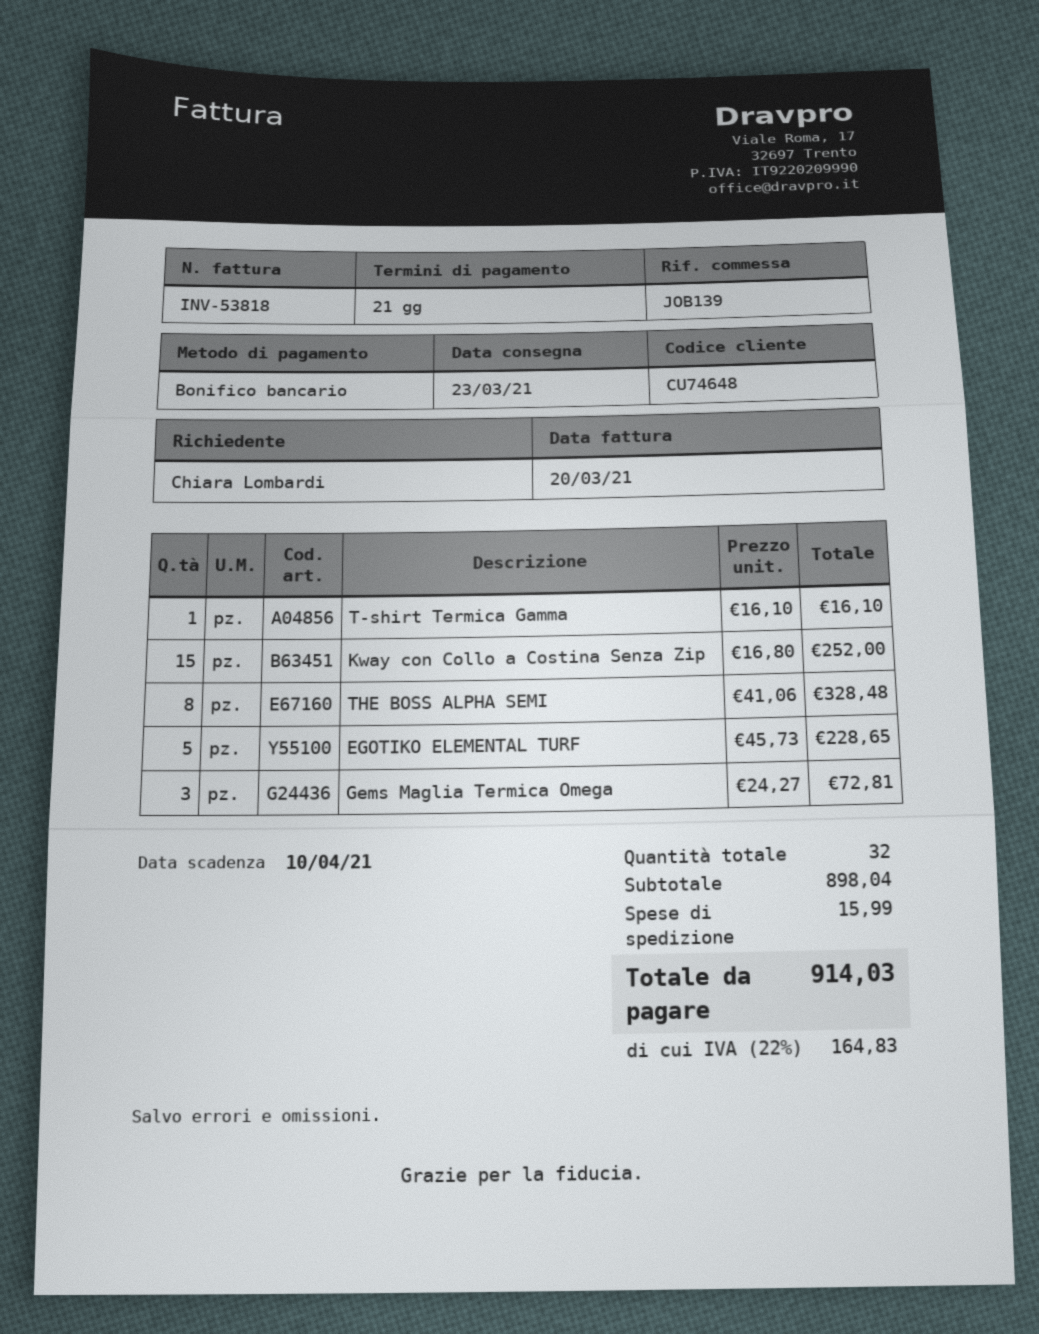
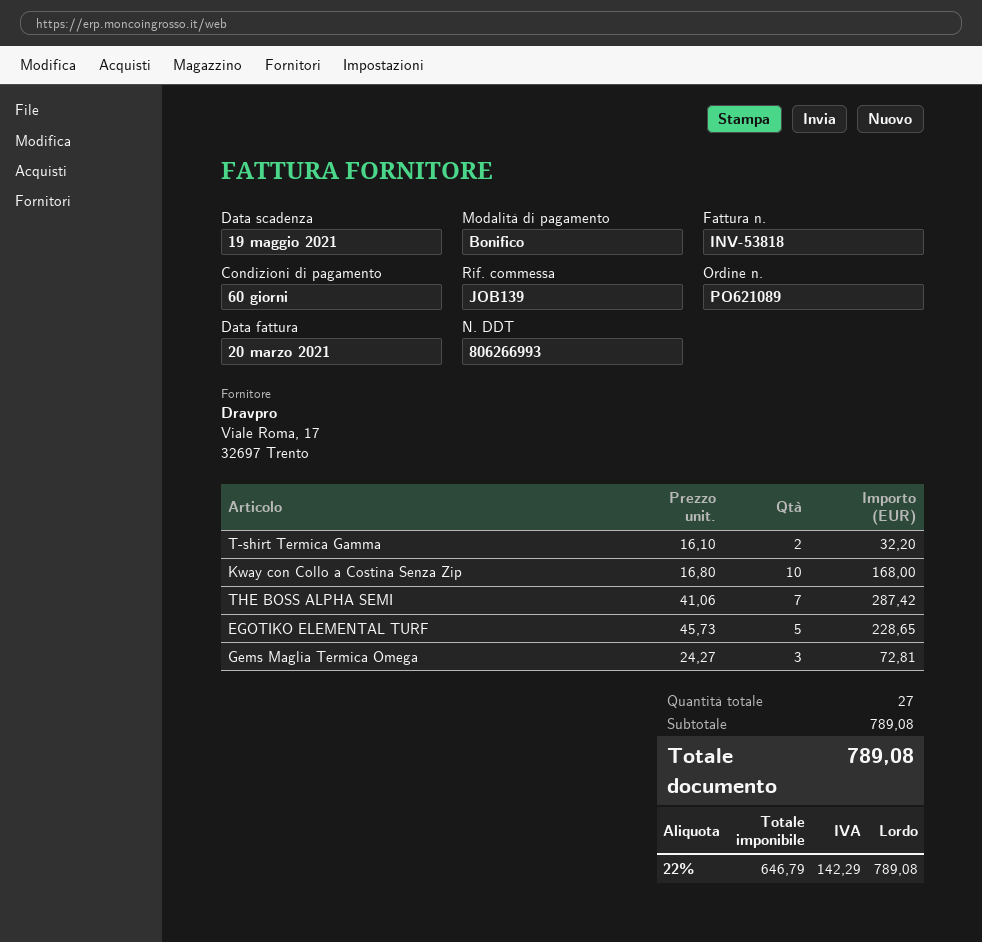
payment terms: 21 days -> 60 days
due date: 2021-04-10 -> 2021-05-19
T-shirt Termica Gamma: 1 x 16.10 = 16.10 -> 2 x 16.10 = 32.20
Kway con Collo a Costina Senza Zip: 15 x 16.80 = 252.00 -> 10 x 16.80 = 168.00
THE BOSS ALPHA SEMI: 8 x 41.06 = 328.48 -> 7 x 41.06 = 287.42
total quantity: 32 -> 27
subtotal: 898.04 -> 789.08
shipping: 15.99 -> none
tax: 22% = 164.83 -> 22% = 142.29
total: 914.03 -> 789.08

